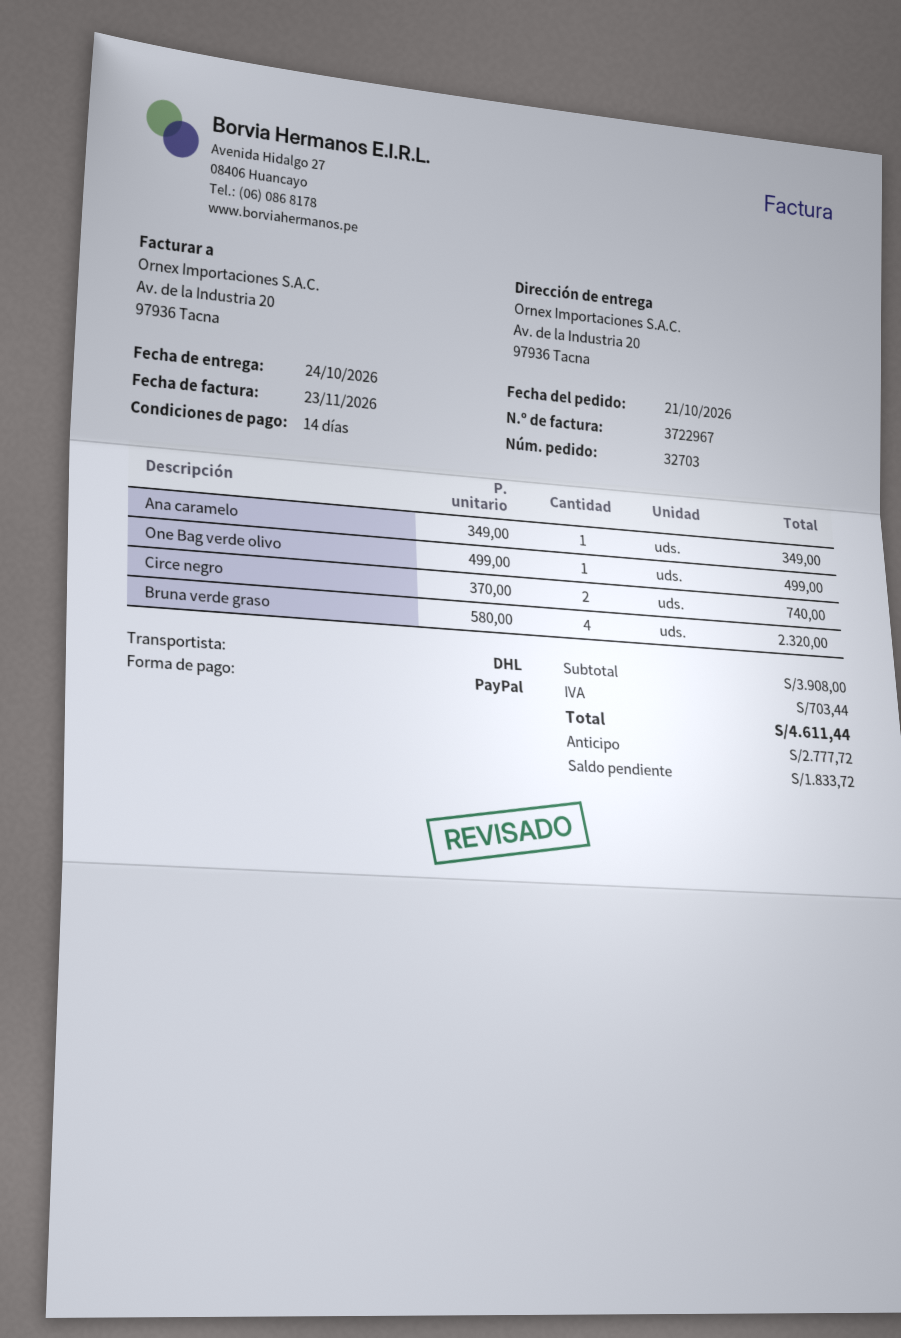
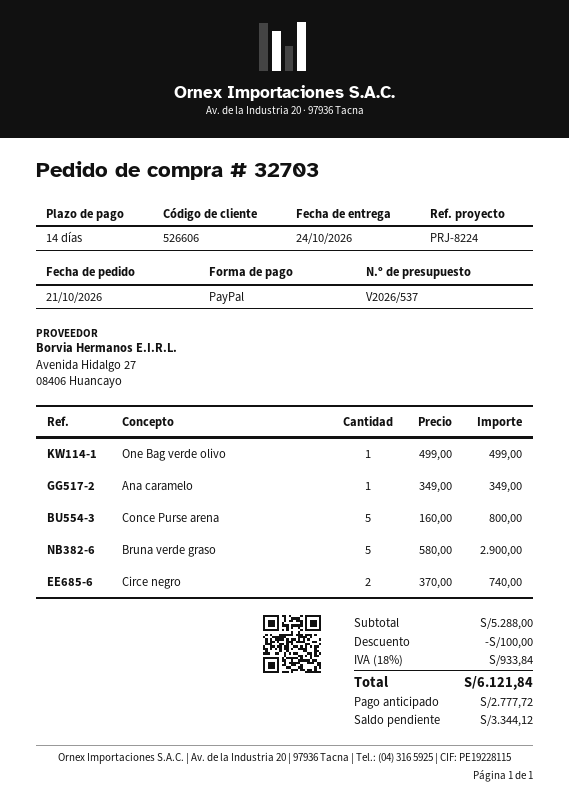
Bruna verde graso: 4 x 580.00 = 2320.00 -> 5 x 580.00 = 2900.00
Conce Purse arena: none -> 5 x 160.00 = 800.00
subtotal: 3908.00 -> 5288.00
discount: none -> 100.00
tax: 703.44 -> 933.84
total: 4611.44 -> 6121.84
balance: 1833.72 -> 3344.12

